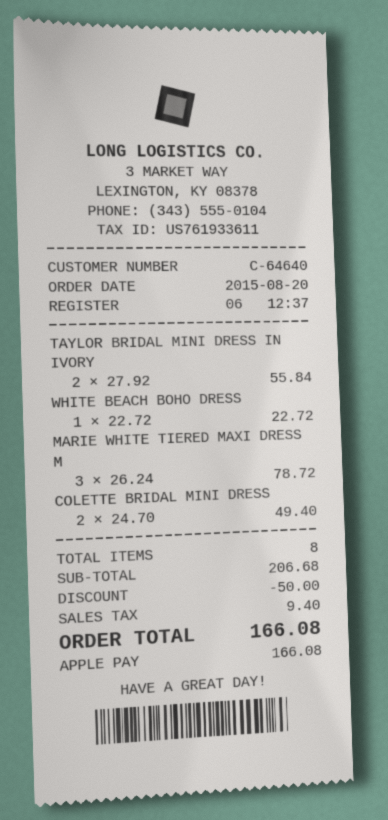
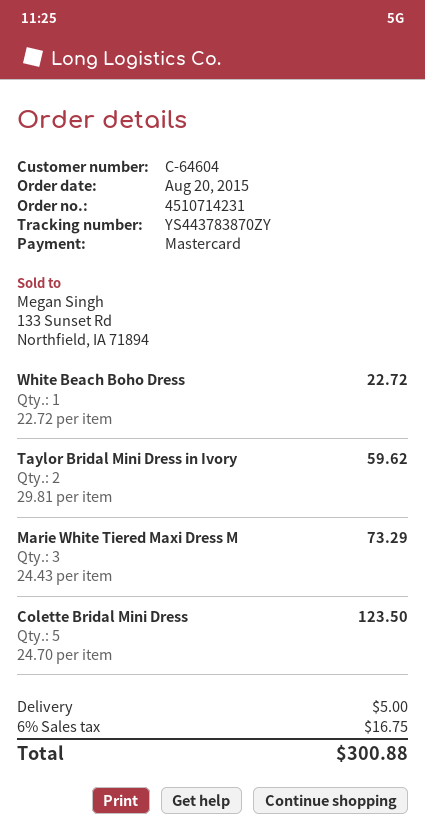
customer number: C-64640 -> C-64604
payment method: Apple Pay -> Mastercard
TAYLOR BRIDAL MINI DRESS IN IVORY: 2 x 27.92 = 55.84 -> 2 x 29.81 = 59.62
MARIE WHITE TIERED MAXI DRESS M: 3 x 26.24 = 78.72 -> 3 x 24.43 = 73.29
COLETTE BRIDAL MINI DRESS: 2 x 24.70 = 49.40 -> 5 x 24.70 = 123.50
discount: 50.00 -> none
shipping: none -> 5.00
tax: 9.40 -> 16.75
total: 166.08 -> 300.88

